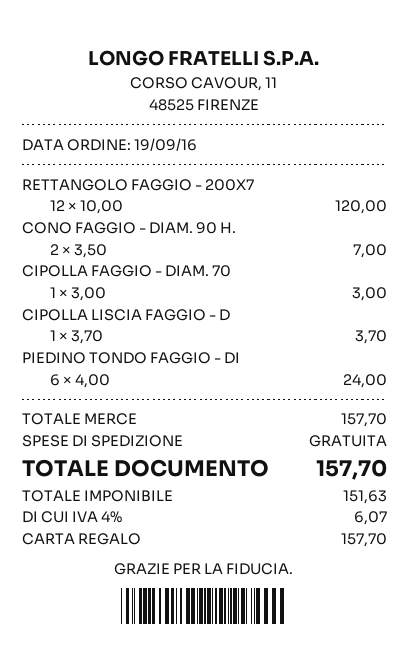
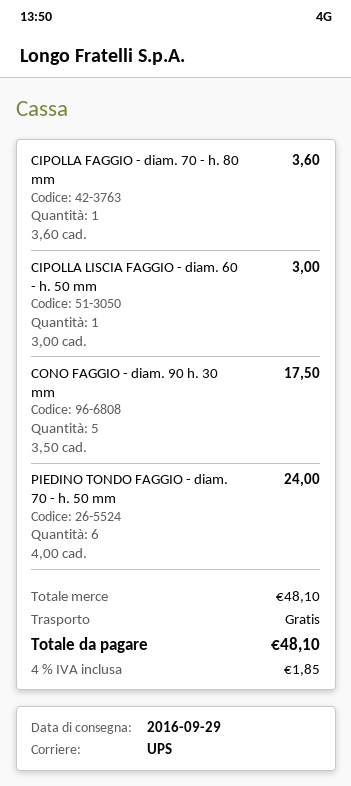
RETTANGOLO FAGGIO - 200X7: 12 x 10.00 = 120.00 -> none
CONO FAGGIO - DIAM. 90 H.: 2 x 3.50 = 7.00 -> 5 x 3.50 = 17.50
CIPOLLA FAGGIO - DIAM. 70: 1 x 3.00 = 3.00 -> 1 x 3.60 = 3.60
CIPOLLA LISCIA FAGGIO - D: 1 x 3.70 = 3.70 -> 1 x 3.00 = 3.00
subtotal: 157.70 -> 48.10
tax: 4% = 6.07 -> 4% = 1.85
total: 157.70 -> 48.10

